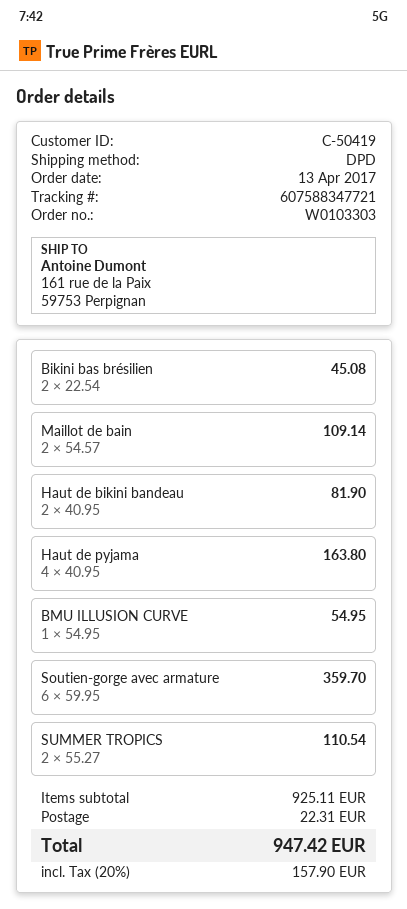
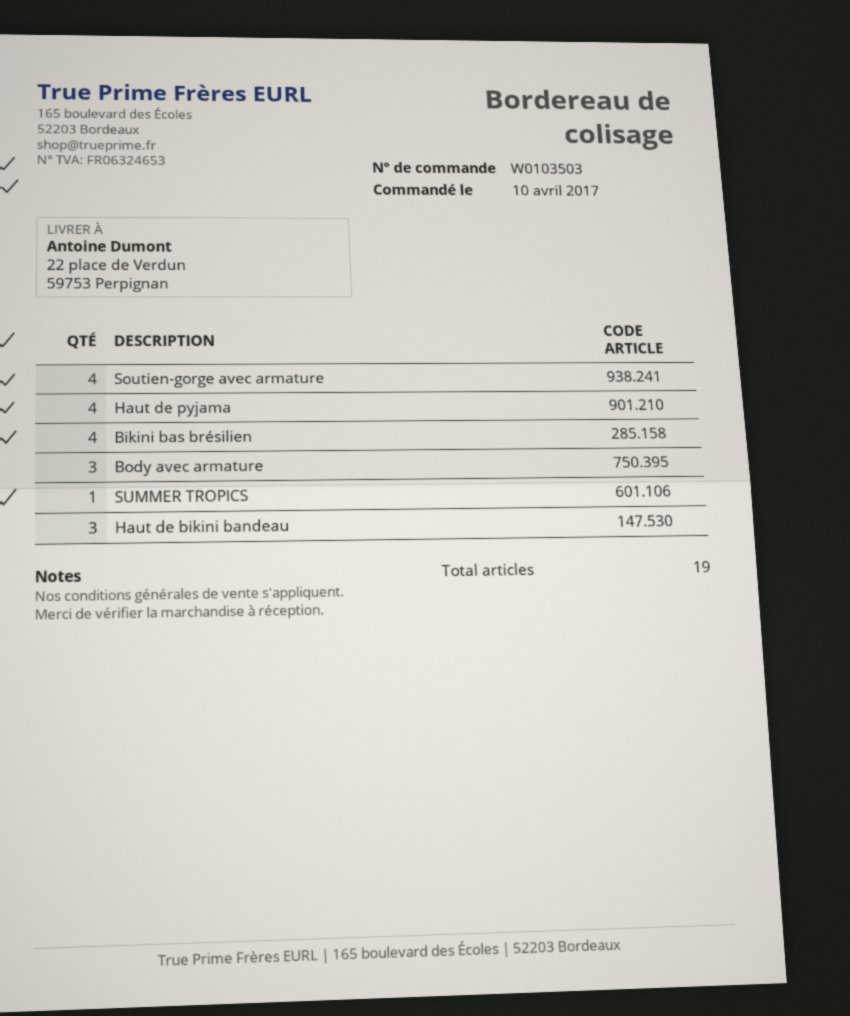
order number: W0103303 -> W0103503
order date: 2017-04-13 -> 2017-04-10
ship to: 161 rue de la Paix, 59753 Perpignan -> 22 place de Verdun, 59753 Perpignan
Bikini bas brésilien: 2 -> 4
Maillot de bain: 2 -> none
Haut de bikini bandeau: 2 -> 3
BMU ILLUSION CURVE: 1 -> none
Soutien-gorge avec armature: 6 -> 4
SUMMER TROPICS: 2 -> 1
Body avec armature: none -> 3

